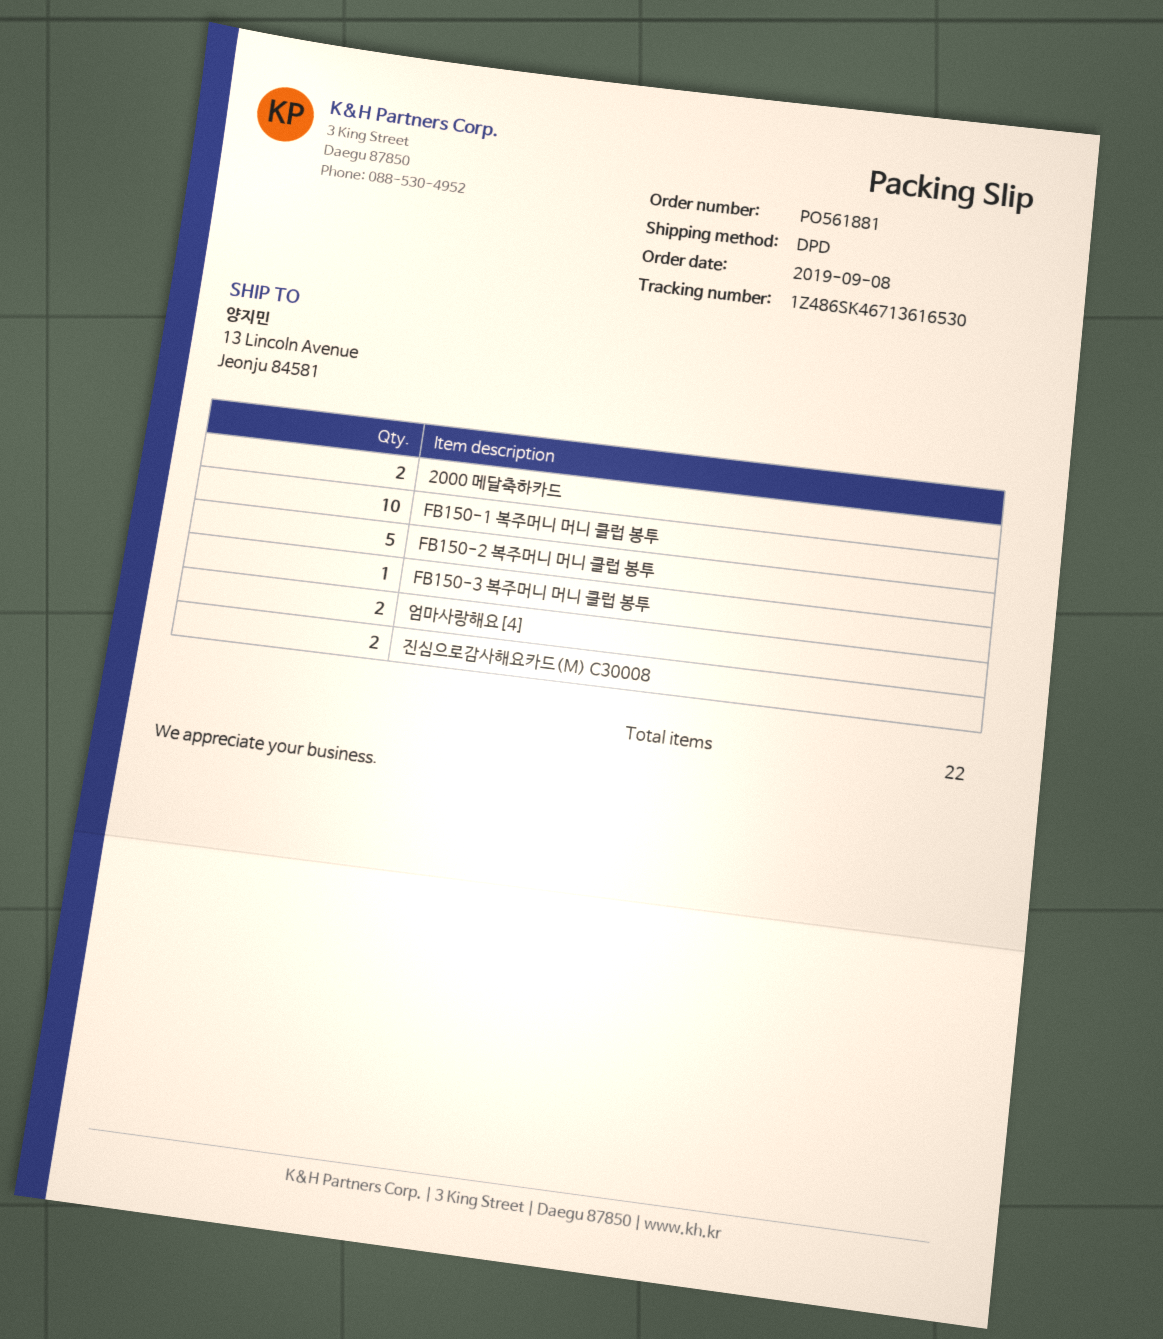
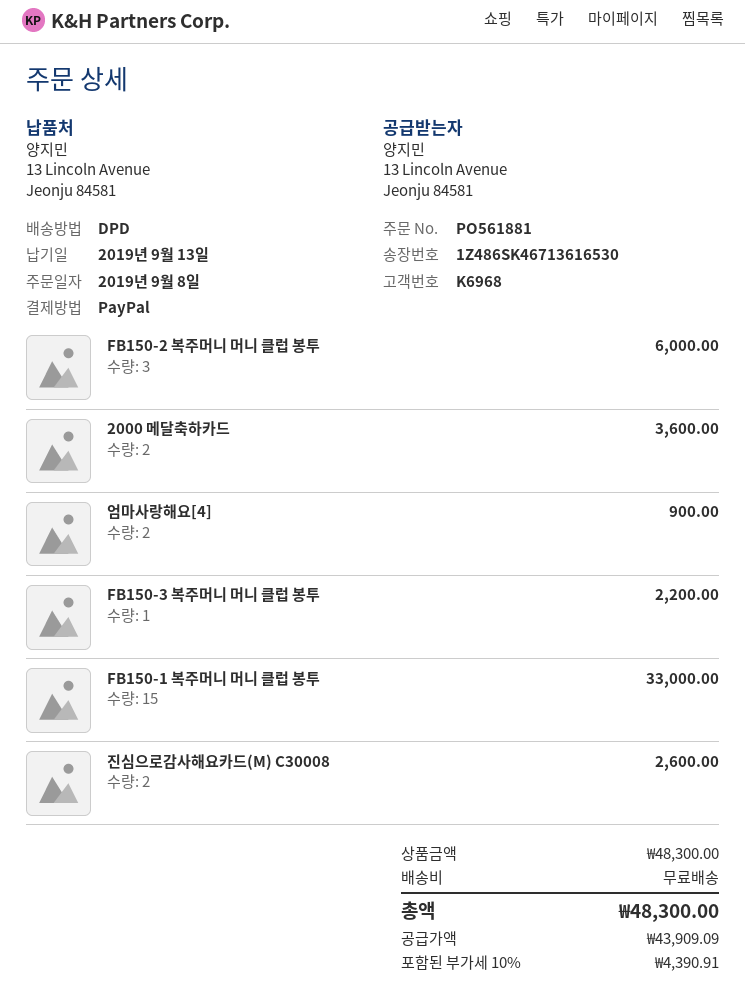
FB150-1 복주머니 머니 클럽 봉투: 10 -> 15
FB150-2 복주머니 머니 클럽 봉투: 5 -> 3

